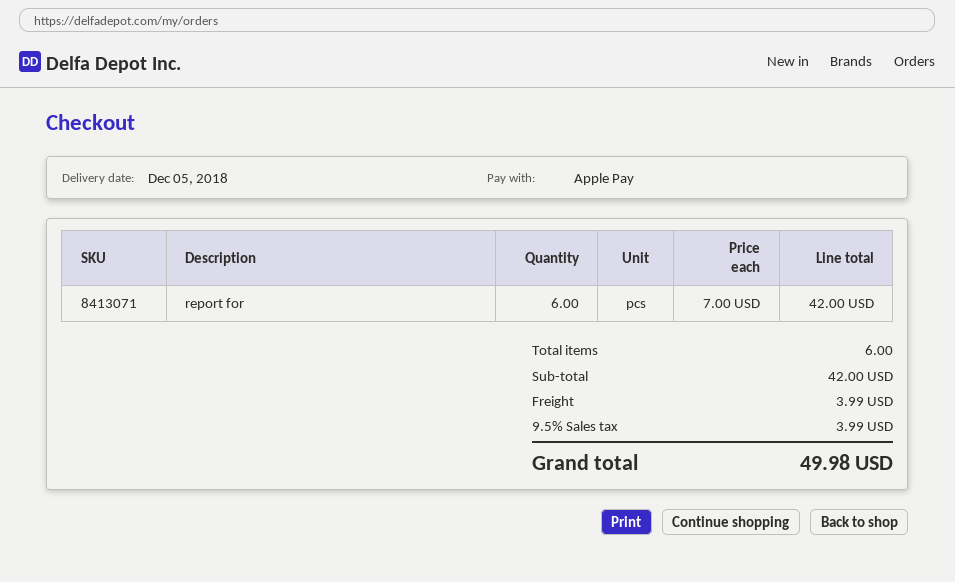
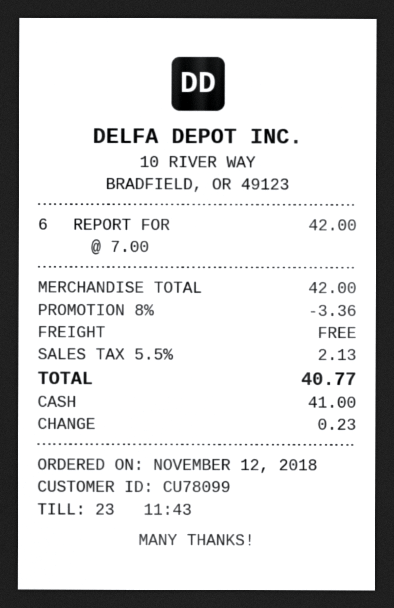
payment method: Apple Pay -> cash
discount: none -> 8% = 3.36
shipping: 3.99 -> 0.00
tax: 9.5% = 3.99 -> 5.5% = 2.13
total: 49.98 -> 40.77

